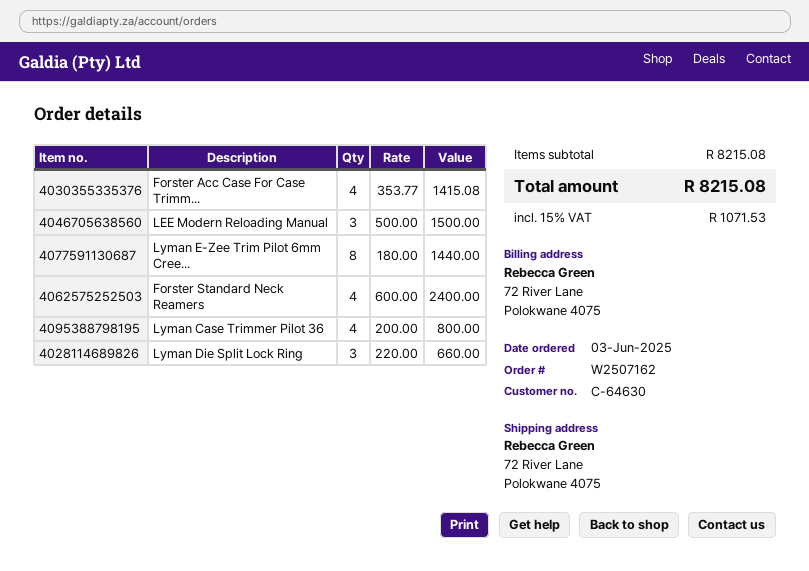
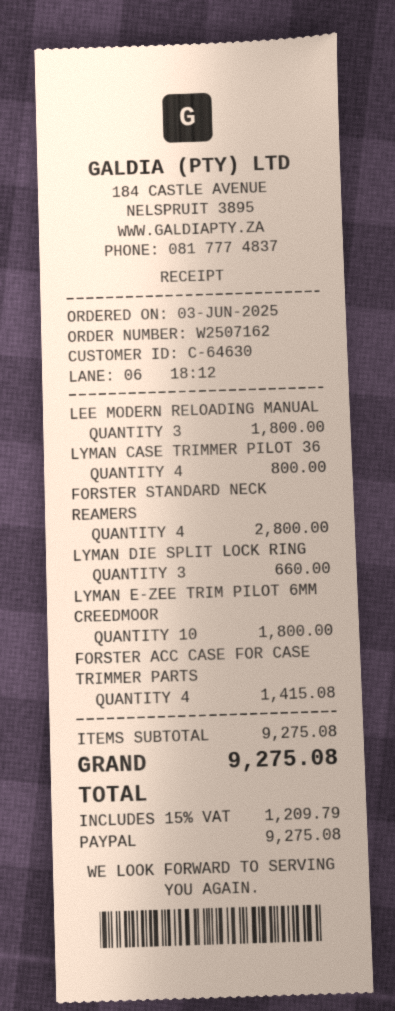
LEE Modern Reloading Manual: 3 for 1500.00 -> 3 for 1800.00
Lyman E-Zee Trim Pilot 6mm Cree...: 8 for 1440.00 -> 10 for 1800.00
Forster Standard Neck Reamers: 4 for 2400.00 -> 4 for 2800.00
subtotal: 8215.08 -> 9275.08
tax: 15% = 1071.53 -> 15% = 1209.79
total: 8215.08 -> 9275.08

